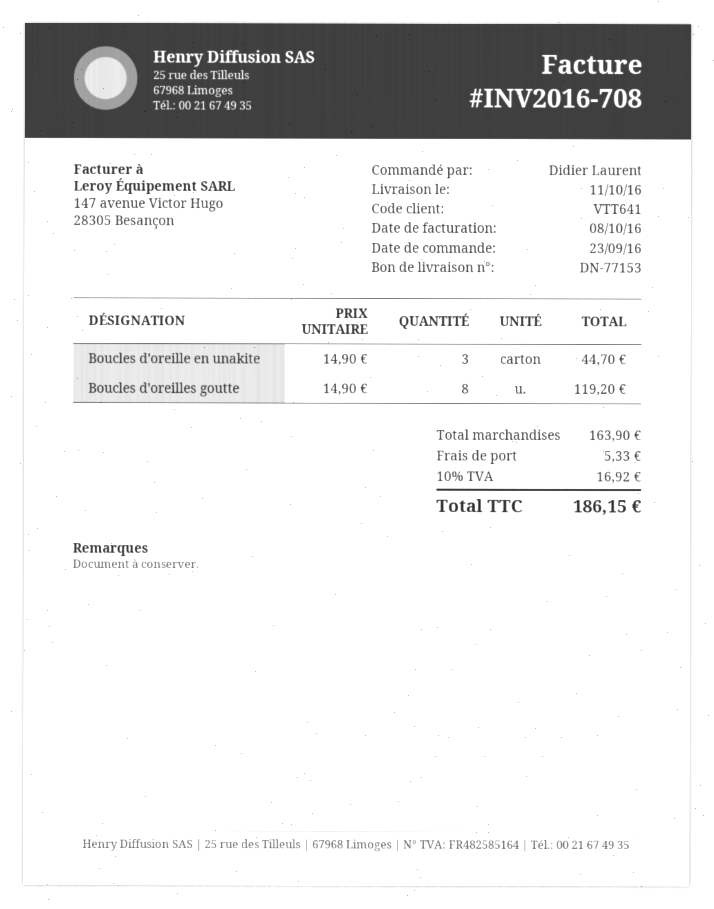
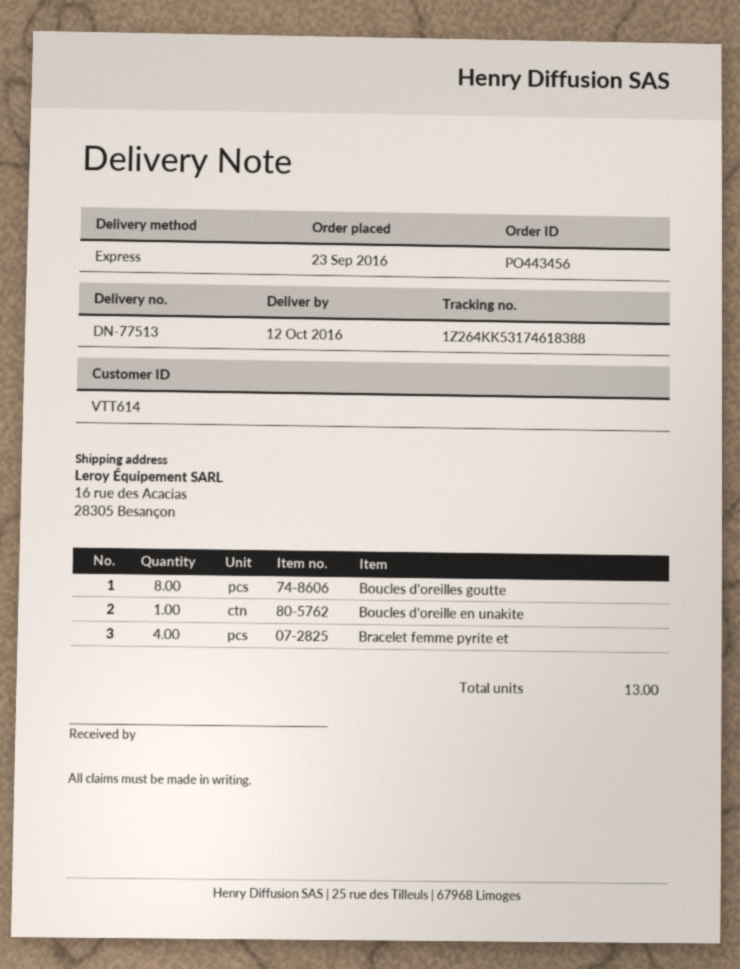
delivery note number: DN-77153 -> DN-77513
delivery date: 2016-10-11 -> 2016-10-12
customer number: VTT641 -> VTT614
Boucles d'oreille en unakite: 3 -> 1
Bracelet femme pyrite et: none -> 4

